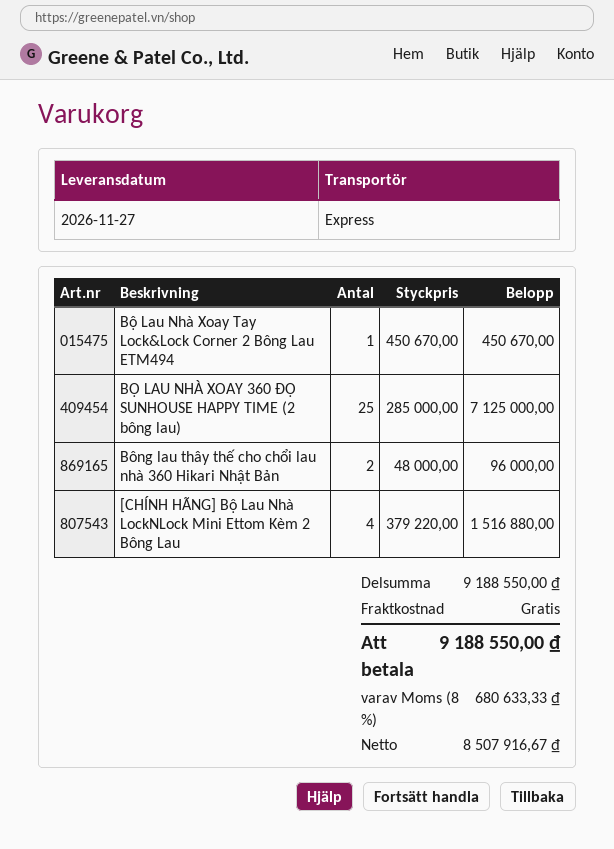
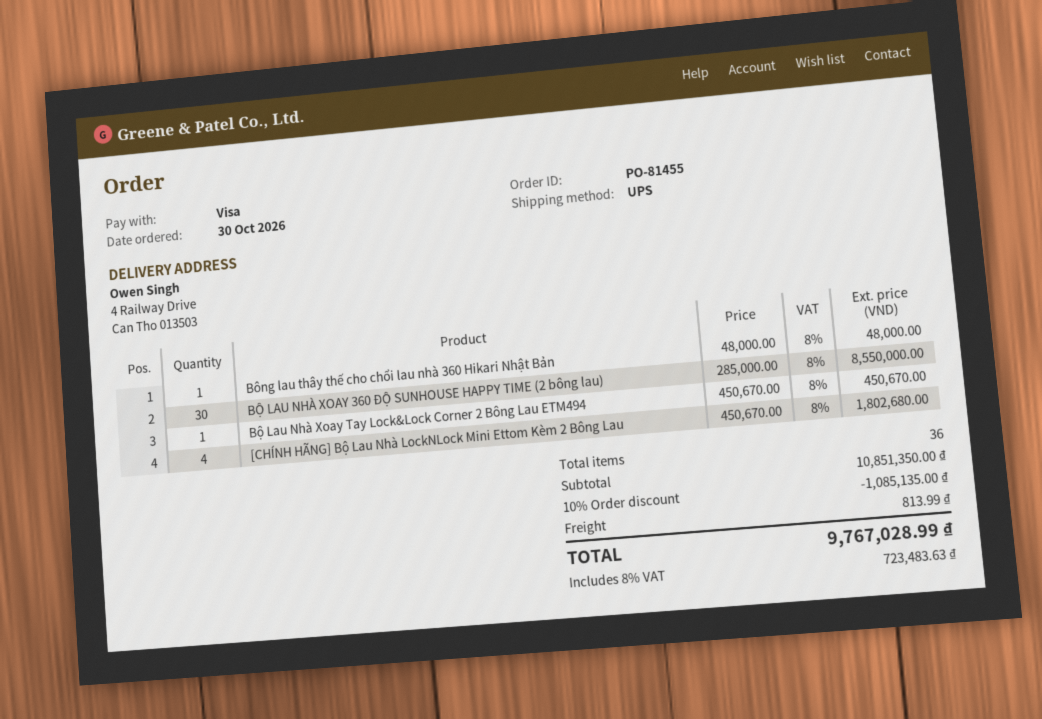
shipping method: express -> UPS
BỘ LAU NHÀ XOAY 360 ĐỘ SUNHOUSE HAPPY TIME (2 bông lau): 25 x 285000.00 = 7125000.00 -> 30 x 285000.00 = 8550000.00
Bông lau thây thế cho chổi lau nhà 360 Hikari Nhật Bản: 2 x 48000.00 = 96000.00 -> 1 x 48000.00 = 48000.00
[CHÍNH HÃNG] Bộ Lau Nhà LockNLock Mini Ettom Kèm 2 Bông Lau: 4 x 379220.00 = 1516880.00 -> 4 x 450670.00 = 1802680.00
subtotal: 9188550.00 -> 10851350.00
discount: none -> 10% = 1085135.00
shipping: 0.00 -> 813.99
tax: 8% = 680633.33 -> 8% = 723483.63
total: 9188550.00 -> 9767028.99

